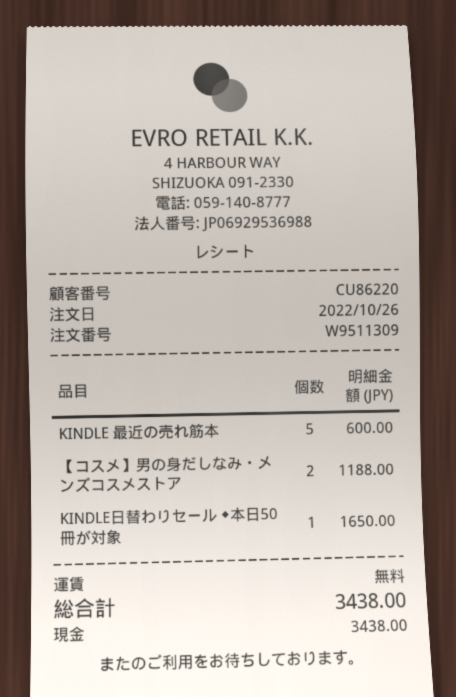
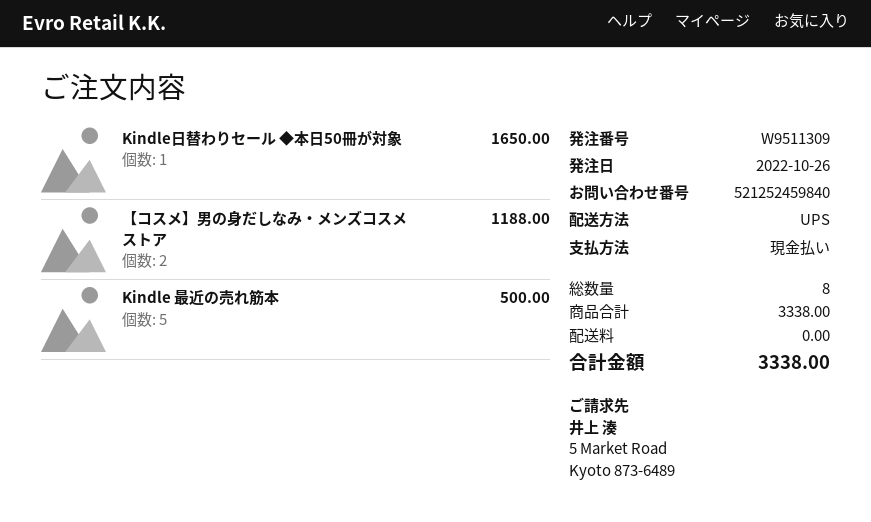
KINDLE 最近の売れ筋本: 5 for 600.00 -> 5 for 500.00
total: 3438.00 -> 3338.00

